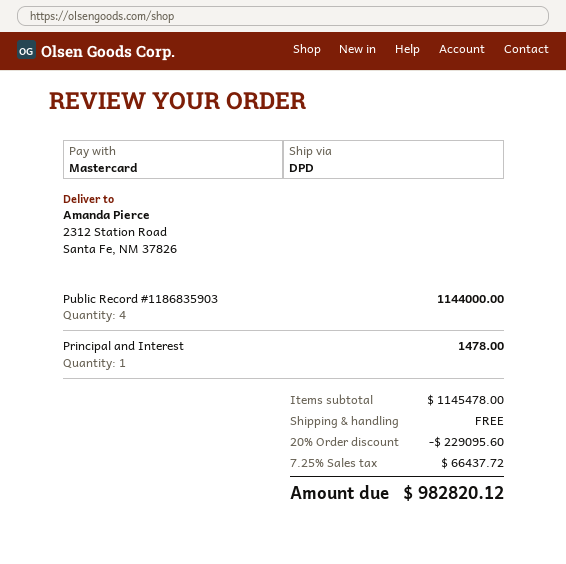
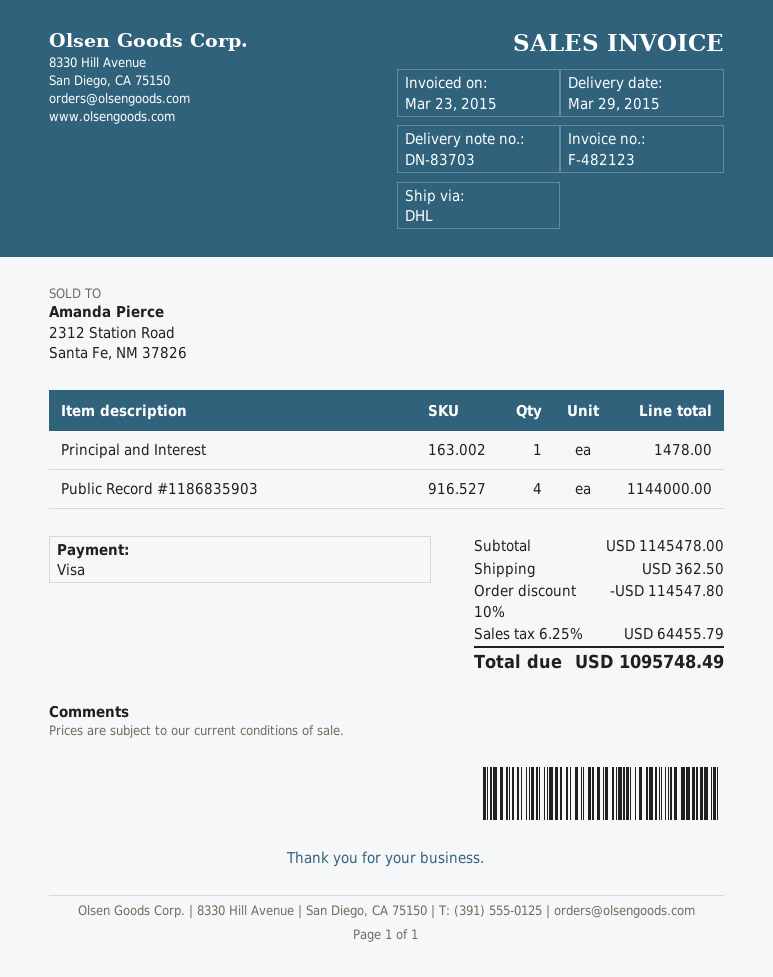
payment method: Mastercard -> Visa
shipping method: DPD -> DHL
discount: 20% = 229095.60 -> 10% = 114547.80
shipping: 0.00 -> 362.50
tax: 7.25% = 66437.72 -> 6.25% = 64455.79
total: 982820.12 -> 1095748.49

